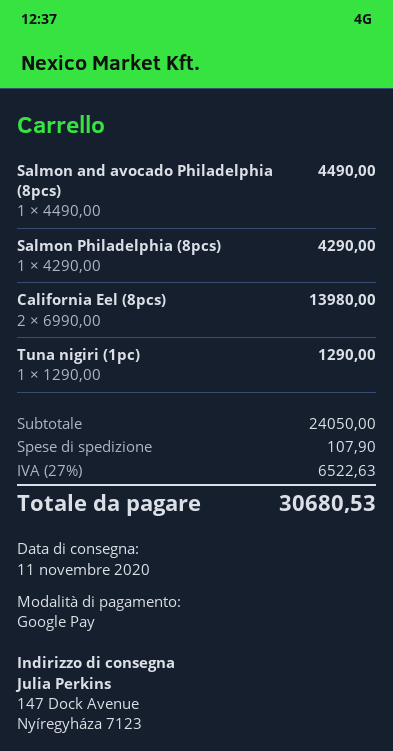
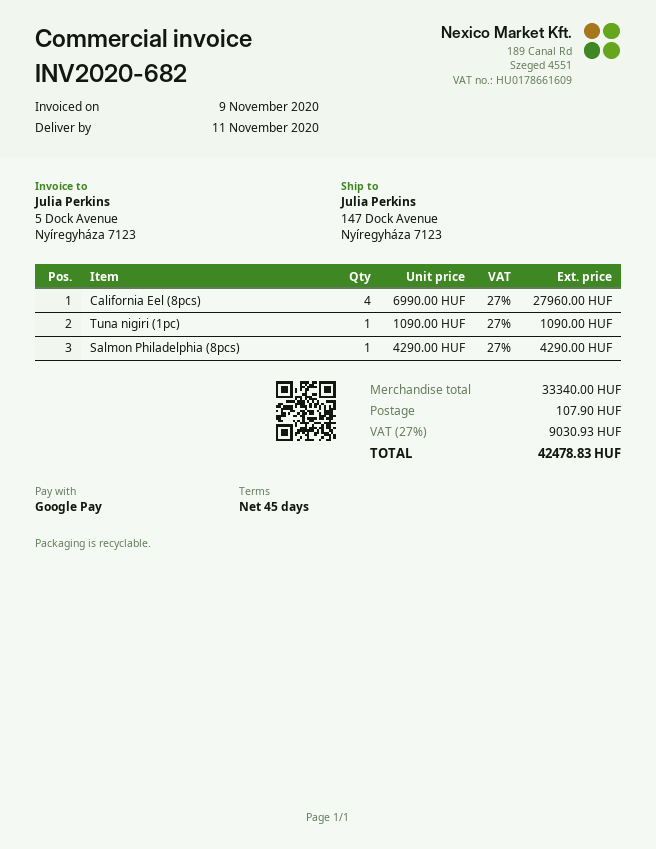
Salmon and avocado Philadelphia (8pcs): 1 x 4490.00 = 4490.00 -> none
California Eel (8pcs): 2 x 6990.00 = 13980.00 -> 4 x 6990.00 = 27960.00
Tuna nigiri (1pc): 1 x 1290.00 = 1290.00 -> 1 x 1090.00 = 1090.00
subtotal: 24050.00 -> 33340.00
tax: 27% = 6522.63 -> 27% = 9030.93
total: 30680.53 -> 42478.83

